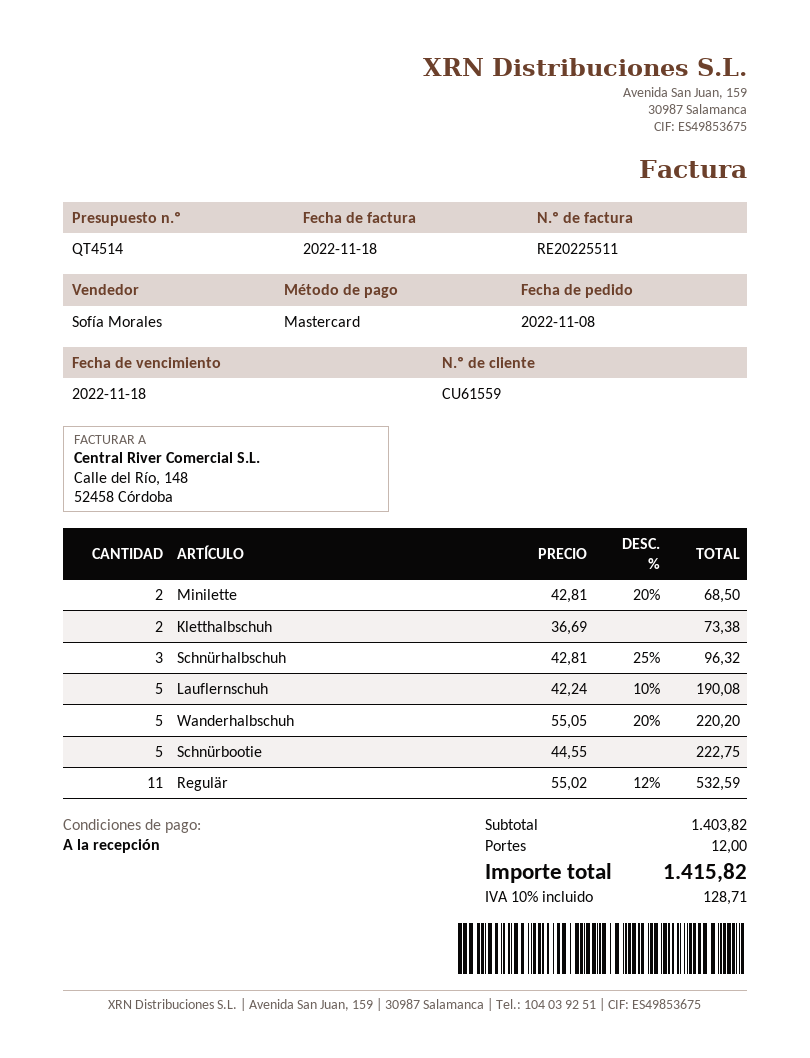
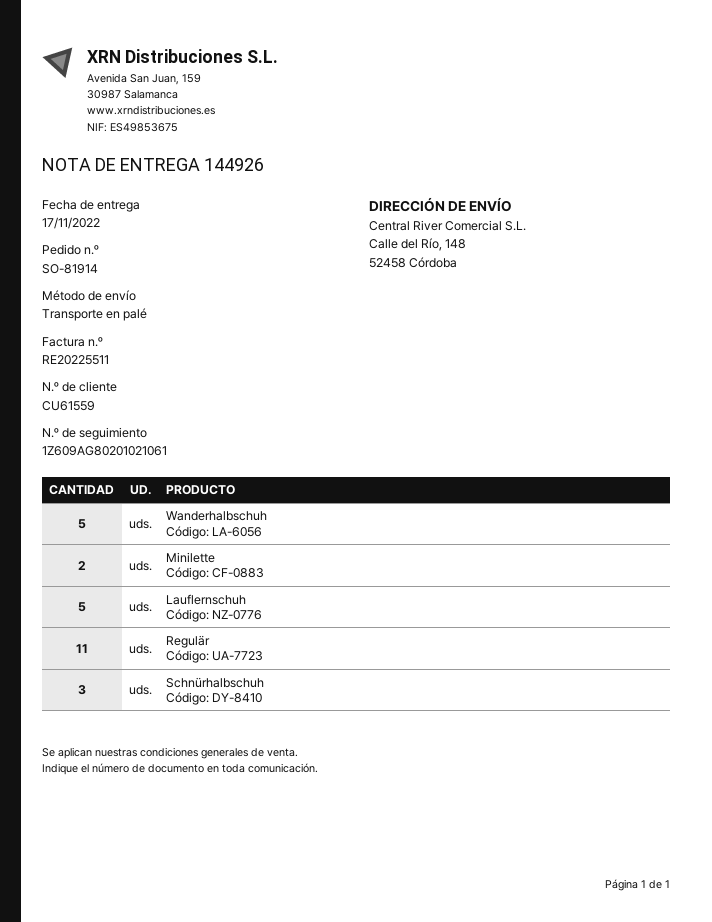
Kletthalbschuh: 2 -> none
Schnürbootie: 5 -> none

